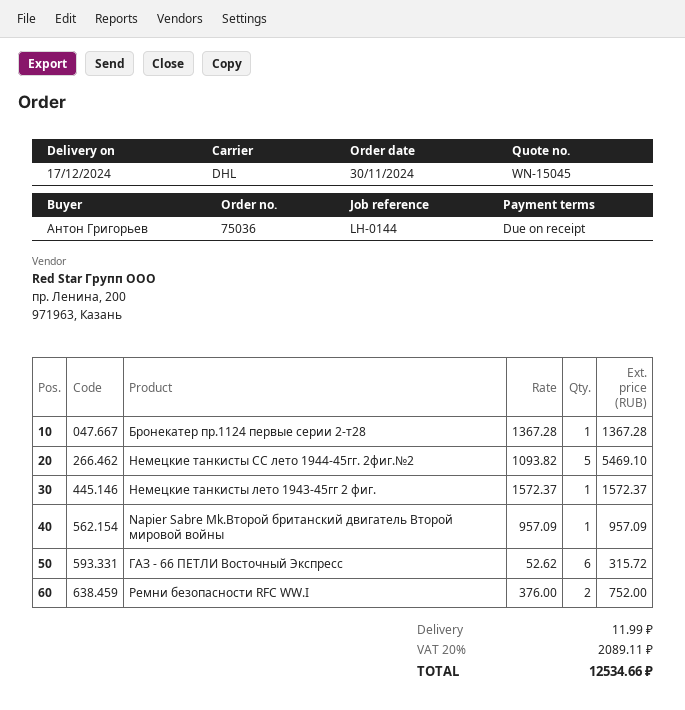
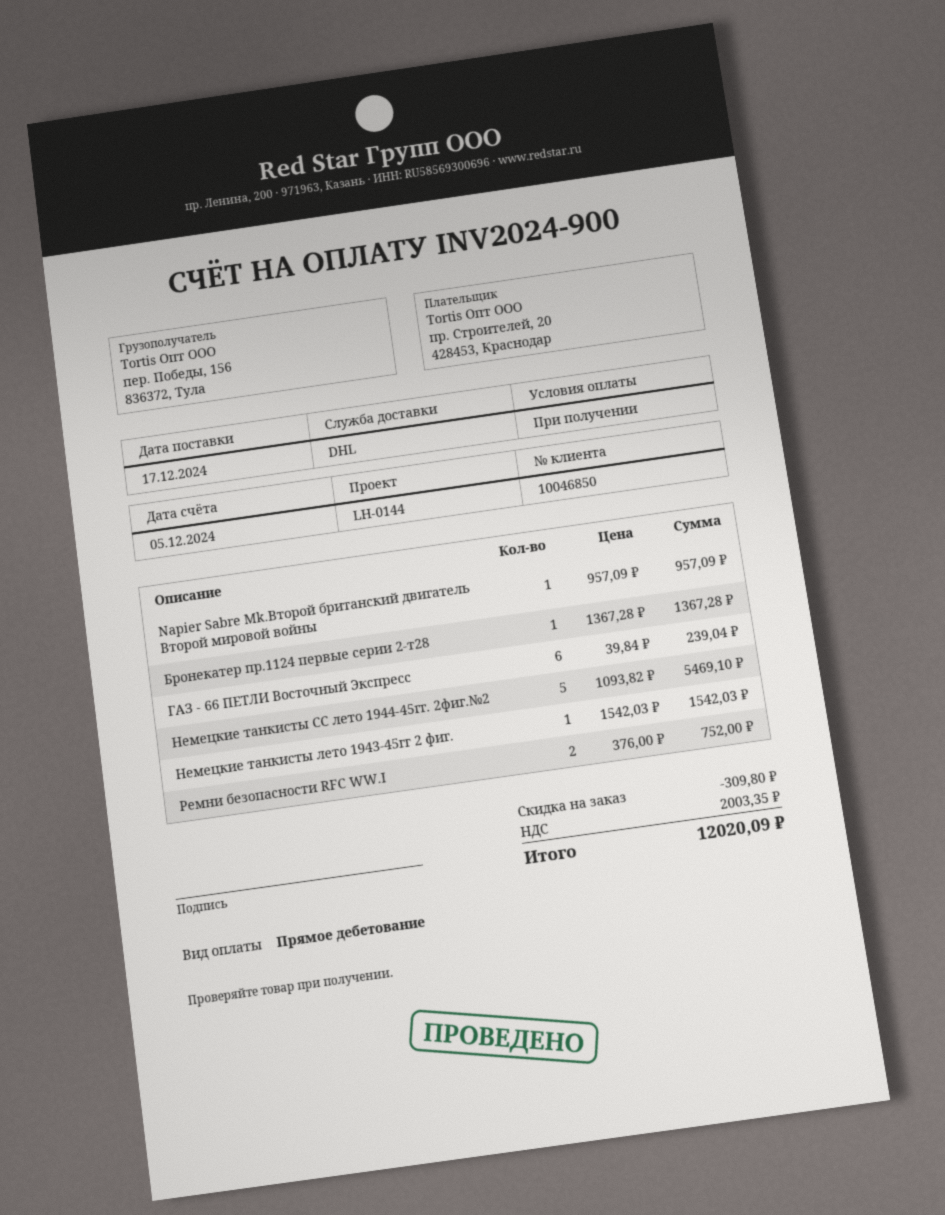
Немецкие танкисты лето 1943-45гг 2 фиг.: 1 x 1572.37 = 1572.37 -> 1 x 1542.03 = 1542.03
ГАЗ - 66 ПЕТЛИ Восточный Экспресс: 6 x 52.62 = 315.72 -> 6 x 39.84 = 239.04
discount: none -> 309.80
shipping: 11.99 -> none
tax: 2089.11 -> 2003.35
total: 12534.66 -> 12020.09

